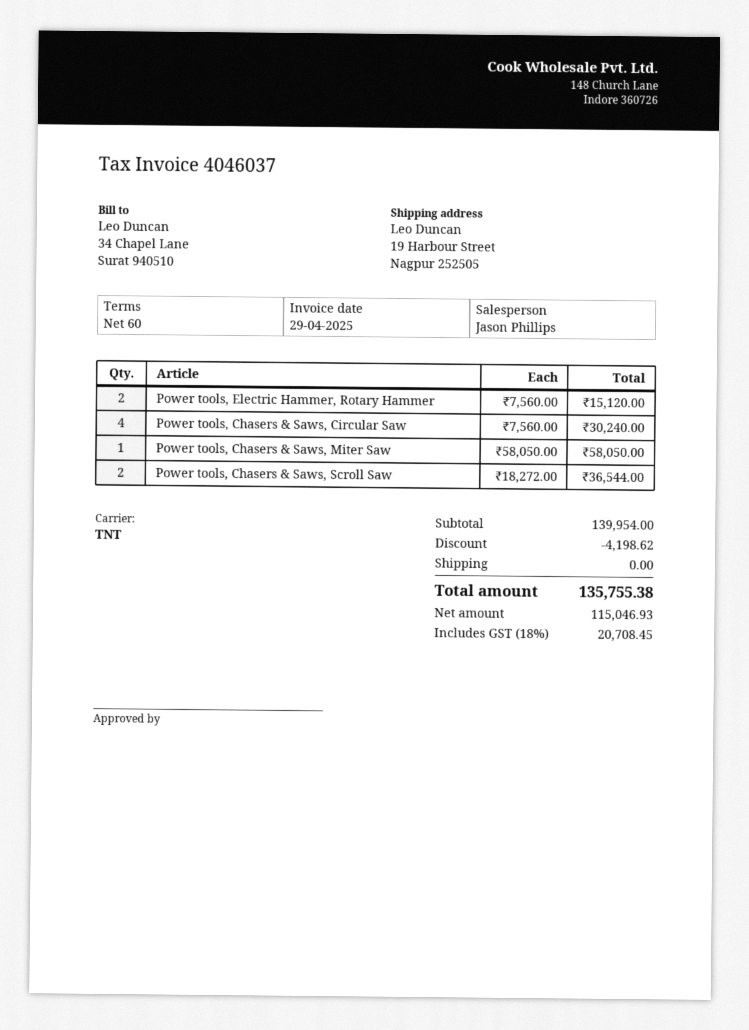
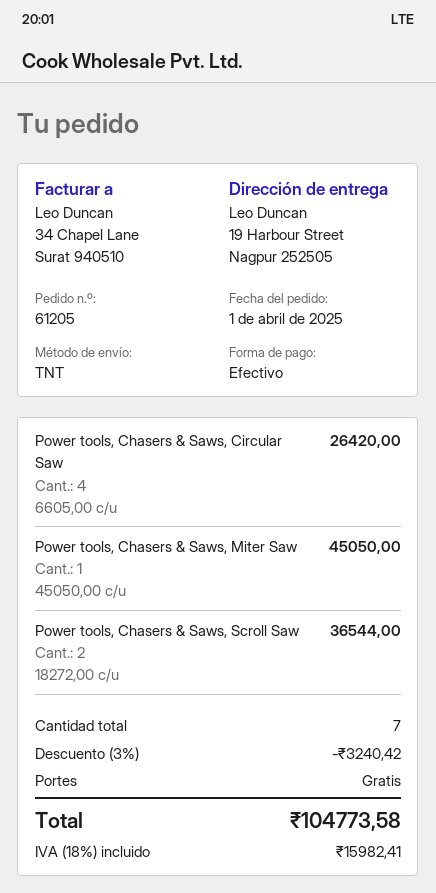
Power tools, Electric Hammer, Rotary Hammer: 2 x 7560.00 = 15120.00 -> none
Power tools, Chasers & Saws, Circular Saw: 4 x 7560.00 = 30240.00 -> 4 x 6605.00 = 26420.00
Power tools, Chasers & Saws, Miter Saw: 1 x 58050.00 = 58050.00 -> 1 x 45050.00 = 45050.00
discount: 4198.62 -> 3240.42
tax: 18% = 20708.45 -> 18% = 15982.41
total: 135755.38 -> 104773.58

